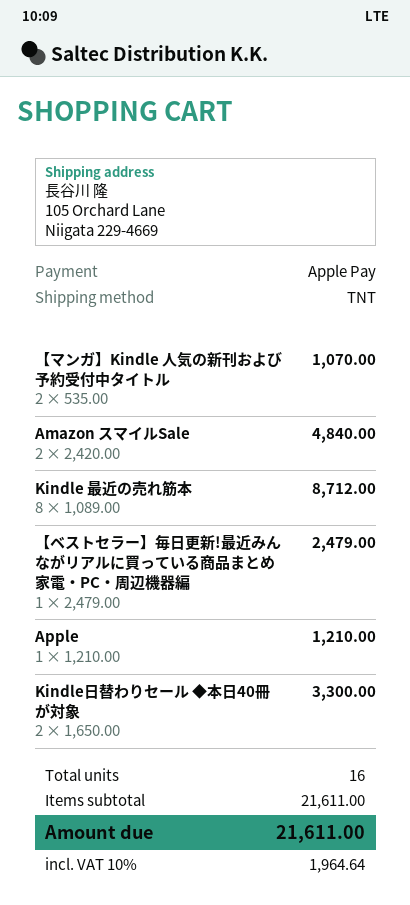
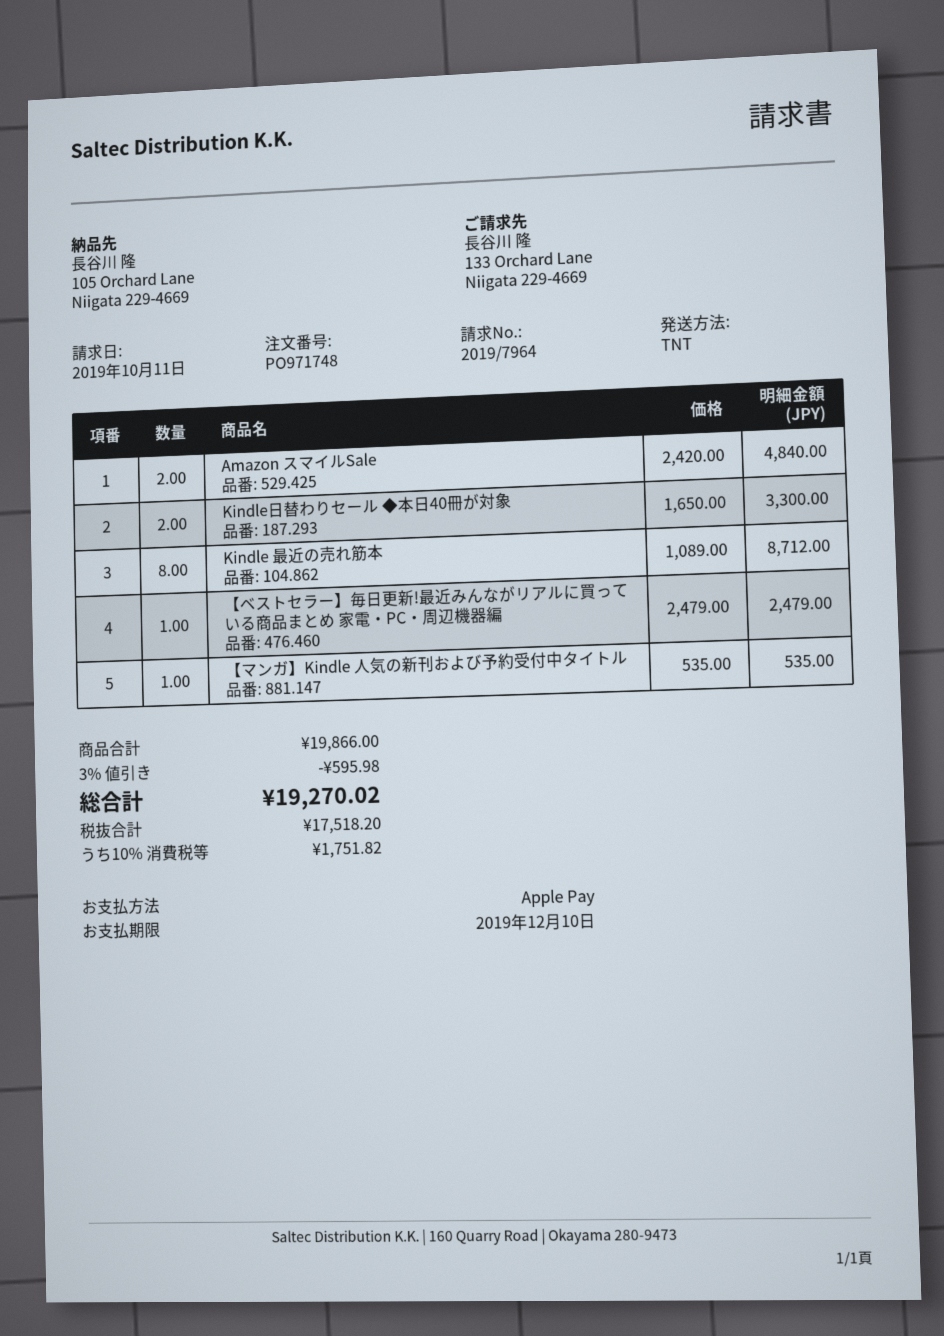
【マンガ】Kindle 人気の新刊および予約受付中タイトル: 2 x 535.00 = 1070.00 -> 1 x 535.00 = 535.00
Apple: 1 x 1210.00 = 1210.00 -> none
subtotal: 21611.00 -> 19866.00
discount: none -> 3% = 595.98
tax: 10% = 1964.64 -> 10% = 1751.82
total: 21611.00 -> 19270.02

